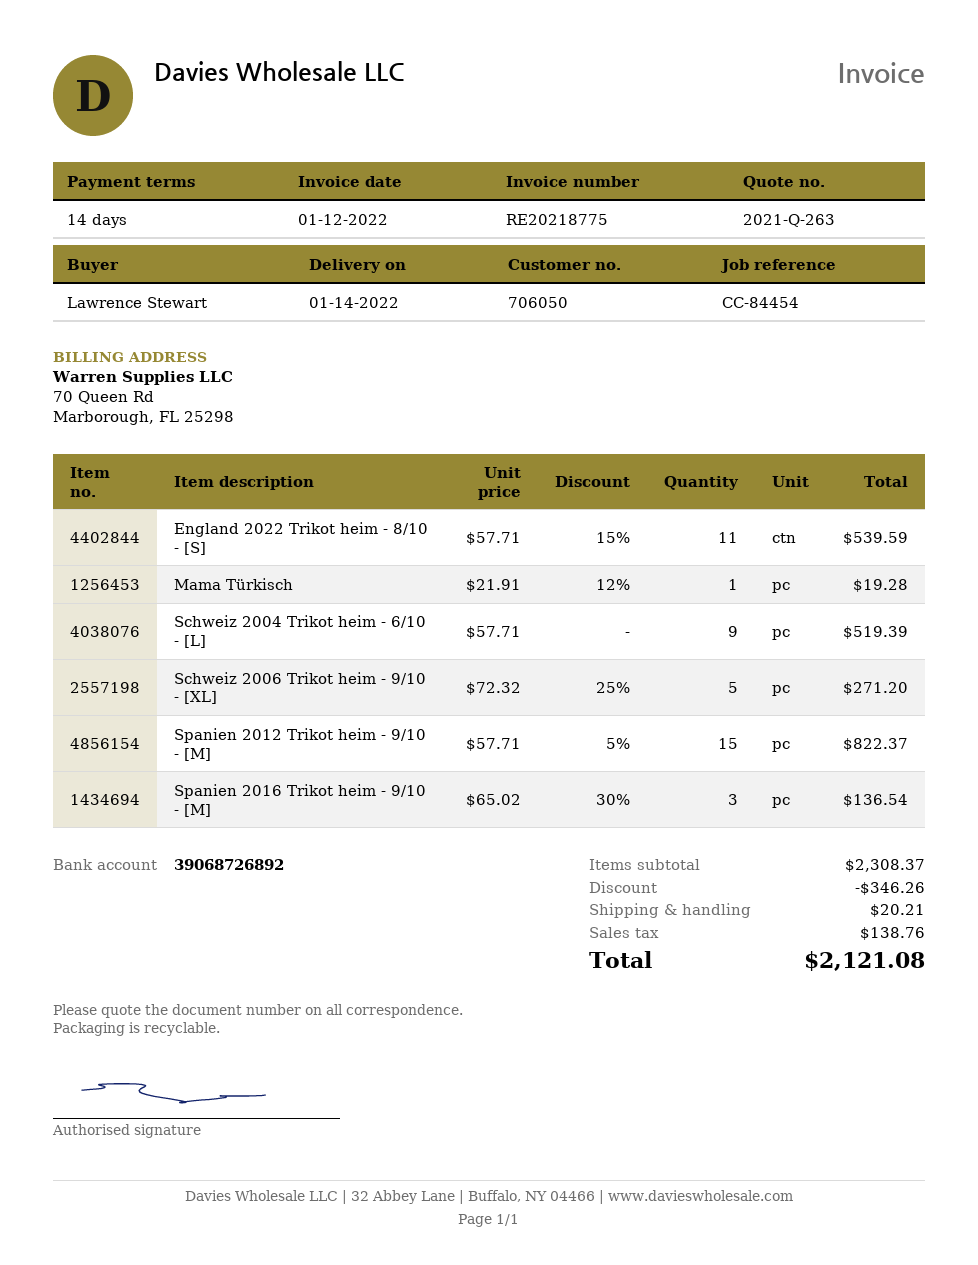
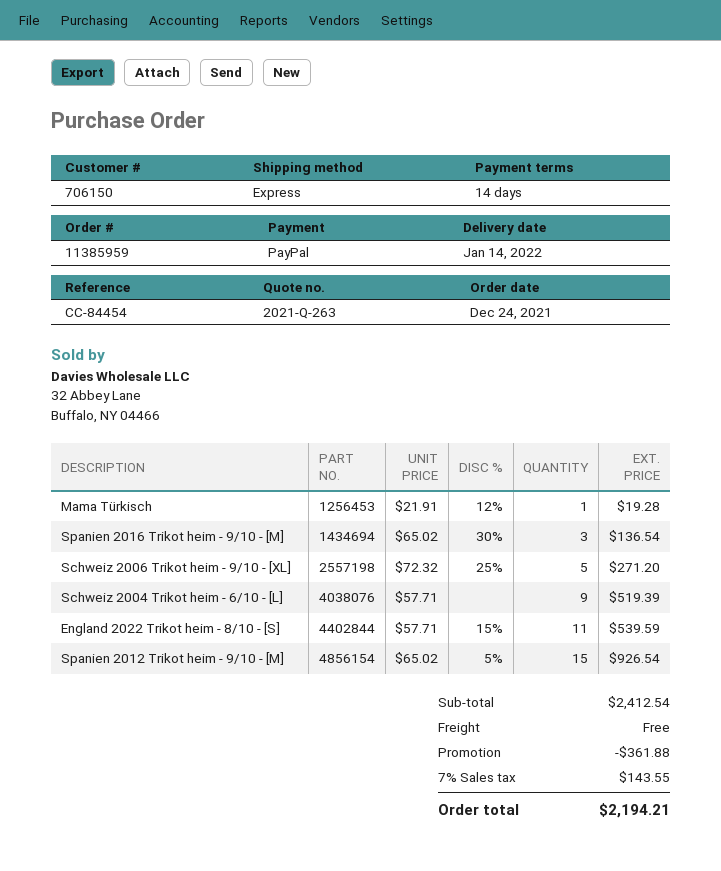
customer number: 706050 -> 706150
Spanien 2012 Trikot heim - 9/10 - [M]: 15 x 57.71 - 5% = 822.37 -> 15 x 65.02 - 5% = 926.54
subtotal: 2308.37 -> 2412.54
discount: 346.26 -> 361.88
shipping: 20.21 -> 0.00
tax: 138.76 -> 143.55
total: 2121.08 -> 2194.21

